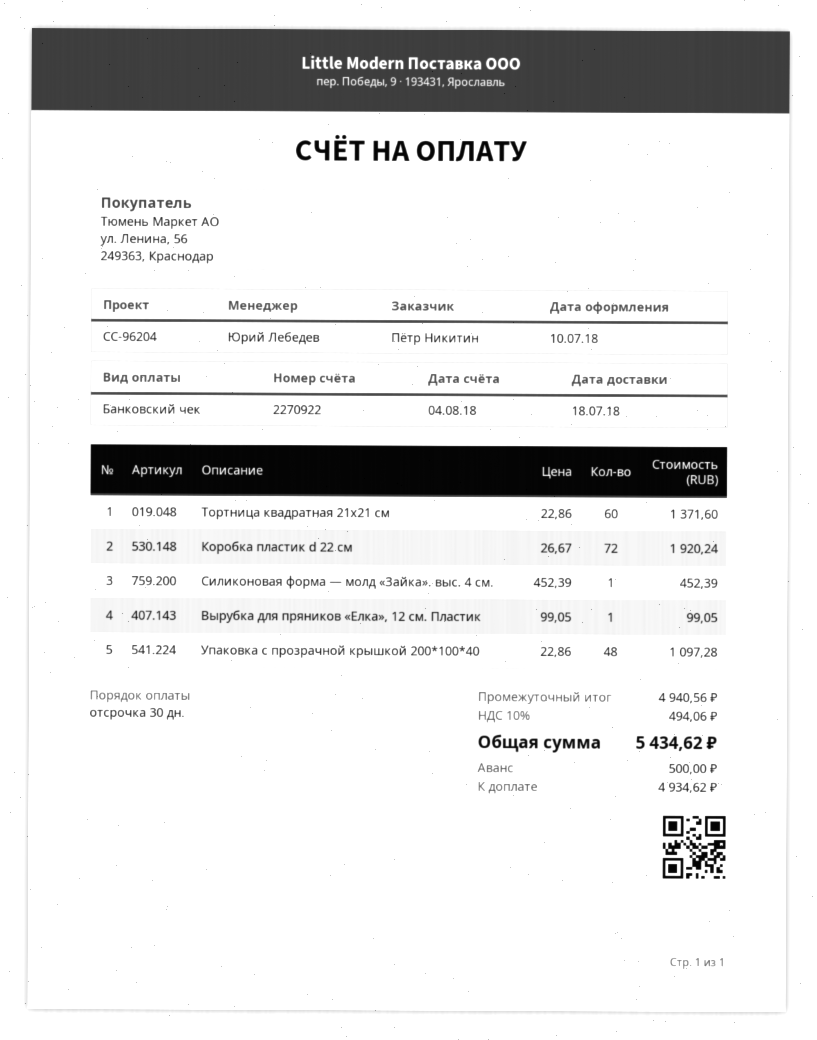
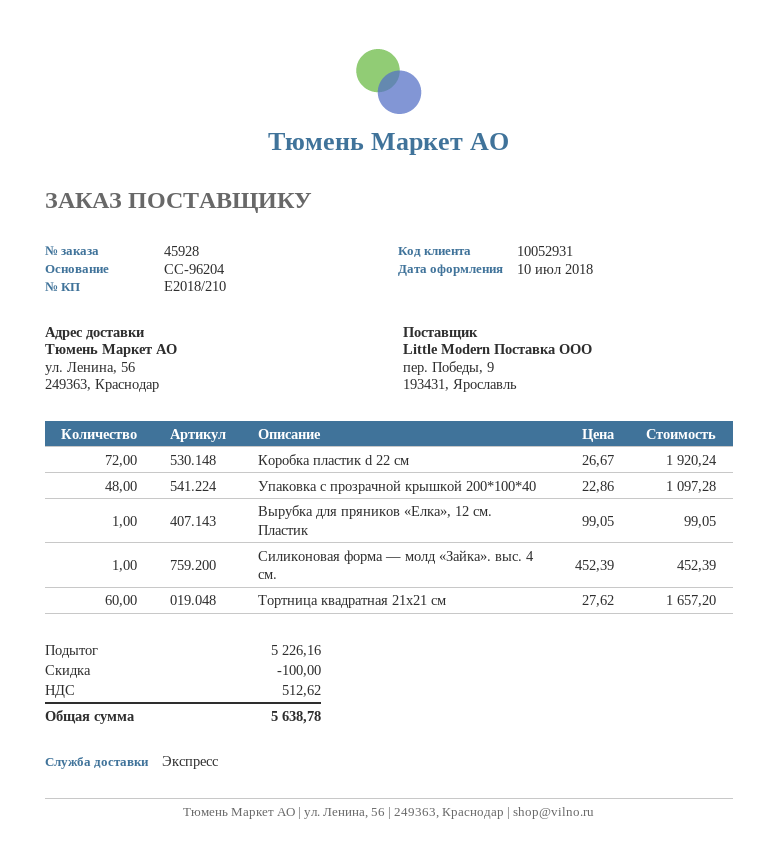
Тортница квадратная 21х21 см: 60 x 22.86 = 1371.60 -> 60 x 27.62 = 1657.20
subtotal: 4940.56 -> 5226.16
discount: none -> 100.00
tax: 494.06 -> 512.62
total: 5434.62 -> 5638.78

